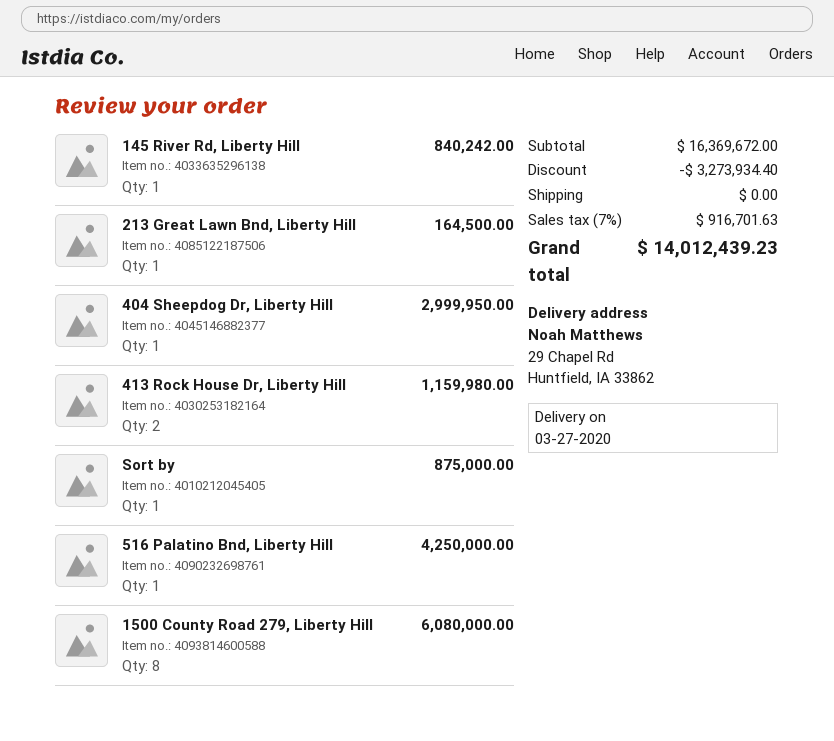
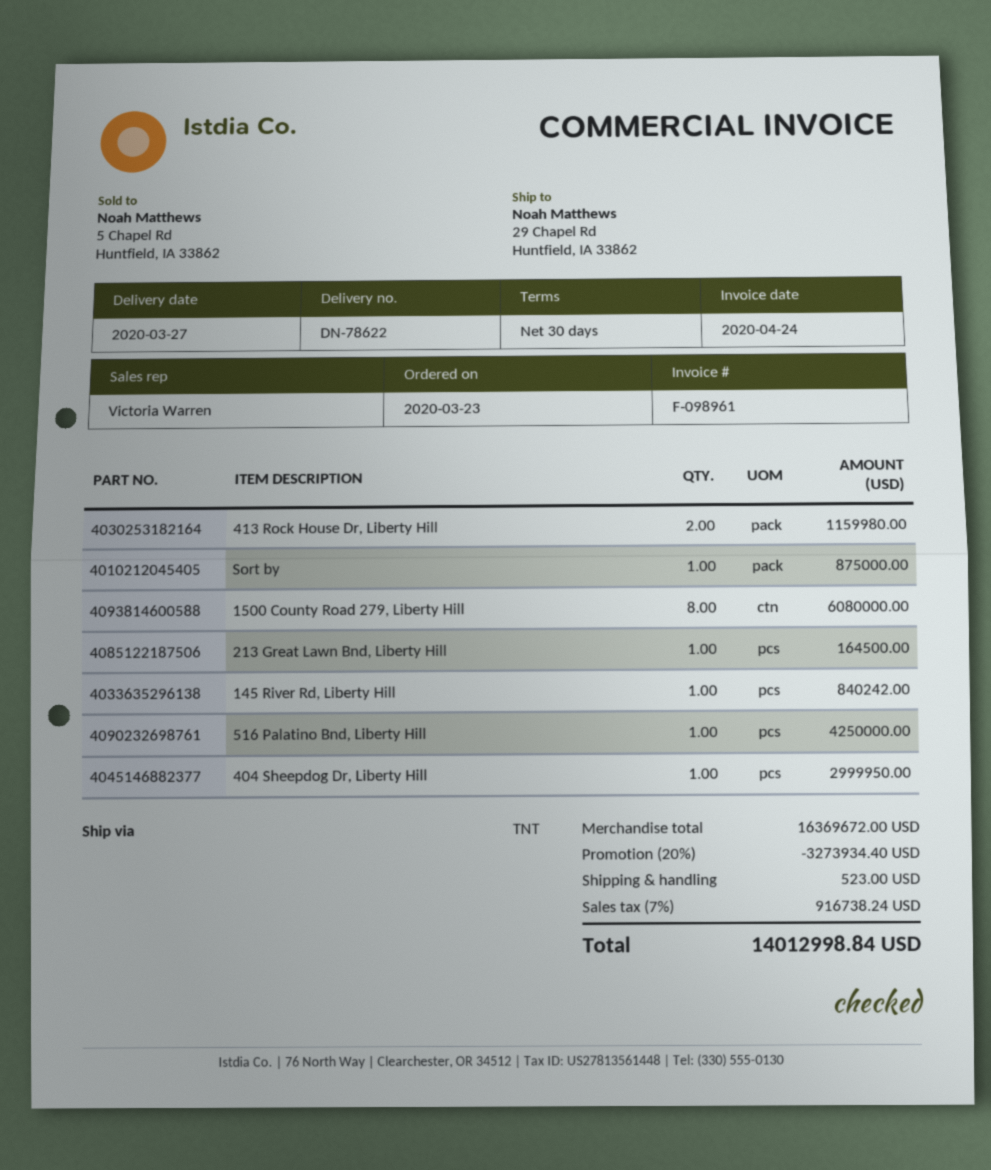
shipping: 0.00 -> 523.00
tax: 7% = 916701.63 -> 7% = 916738.24
total: 14012439.23 -> 14012998.84

